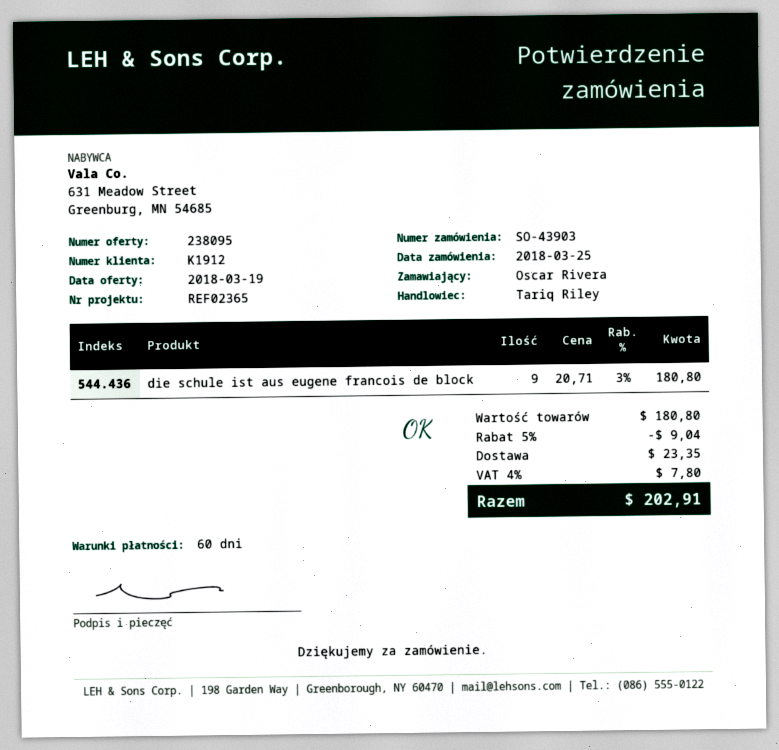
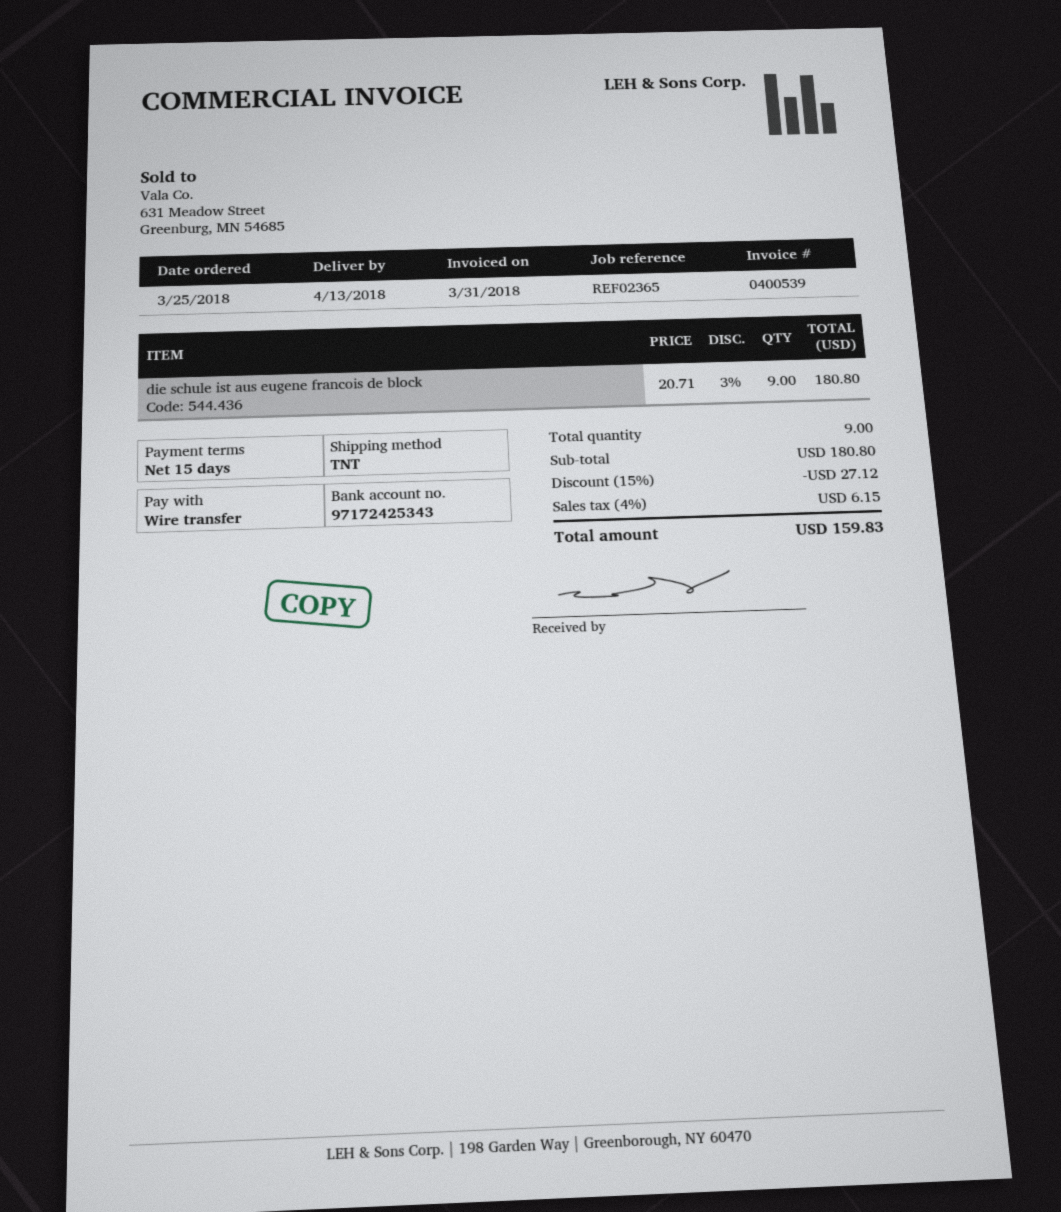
payment terms: 60 days -> 15 days
discount: 5% = 9.04 -> 15% = 27.12
shipping: 23.35 -> none
tax: 4% = 7.80 -> 4% = 6.15
total: 202.91 -> 159.83

